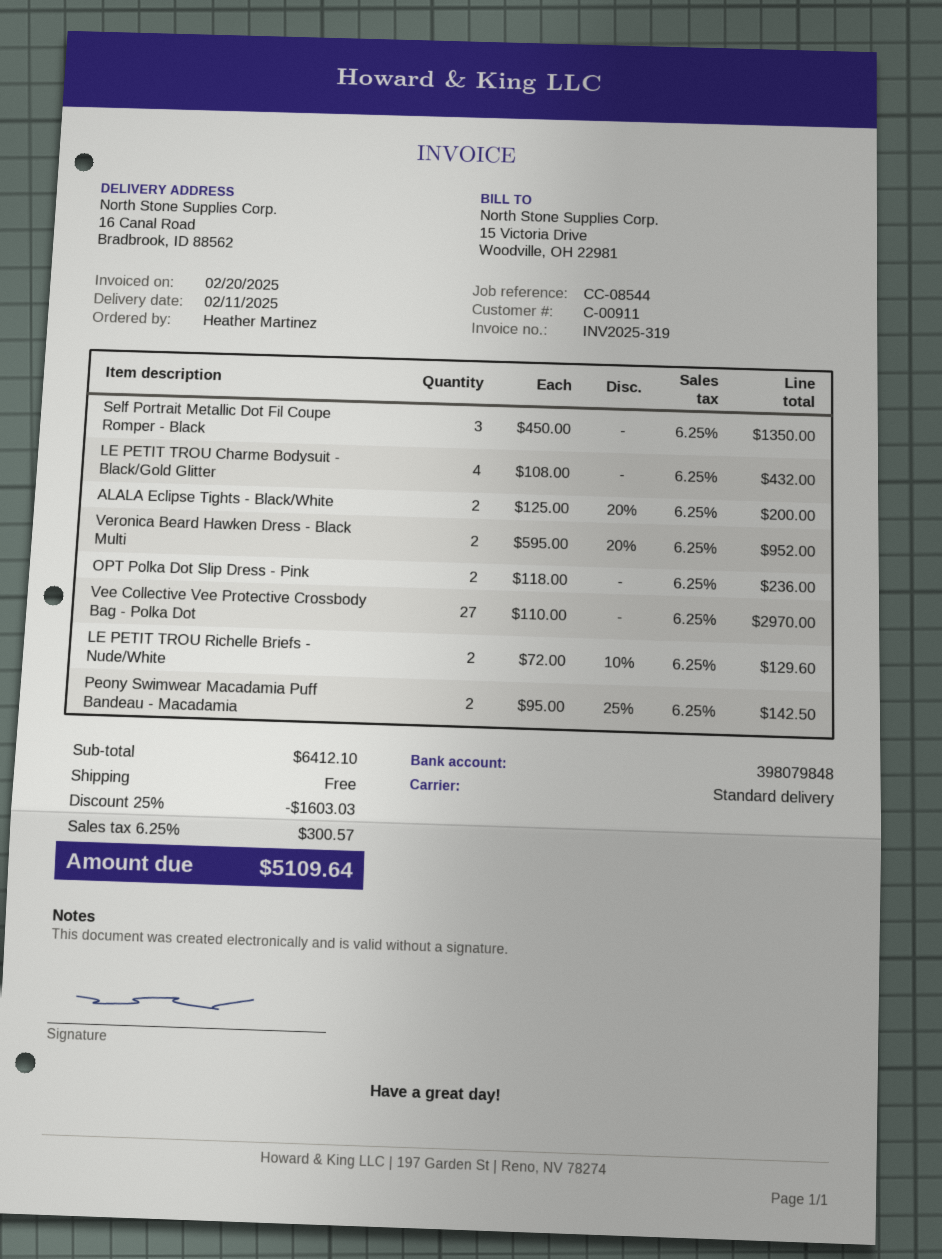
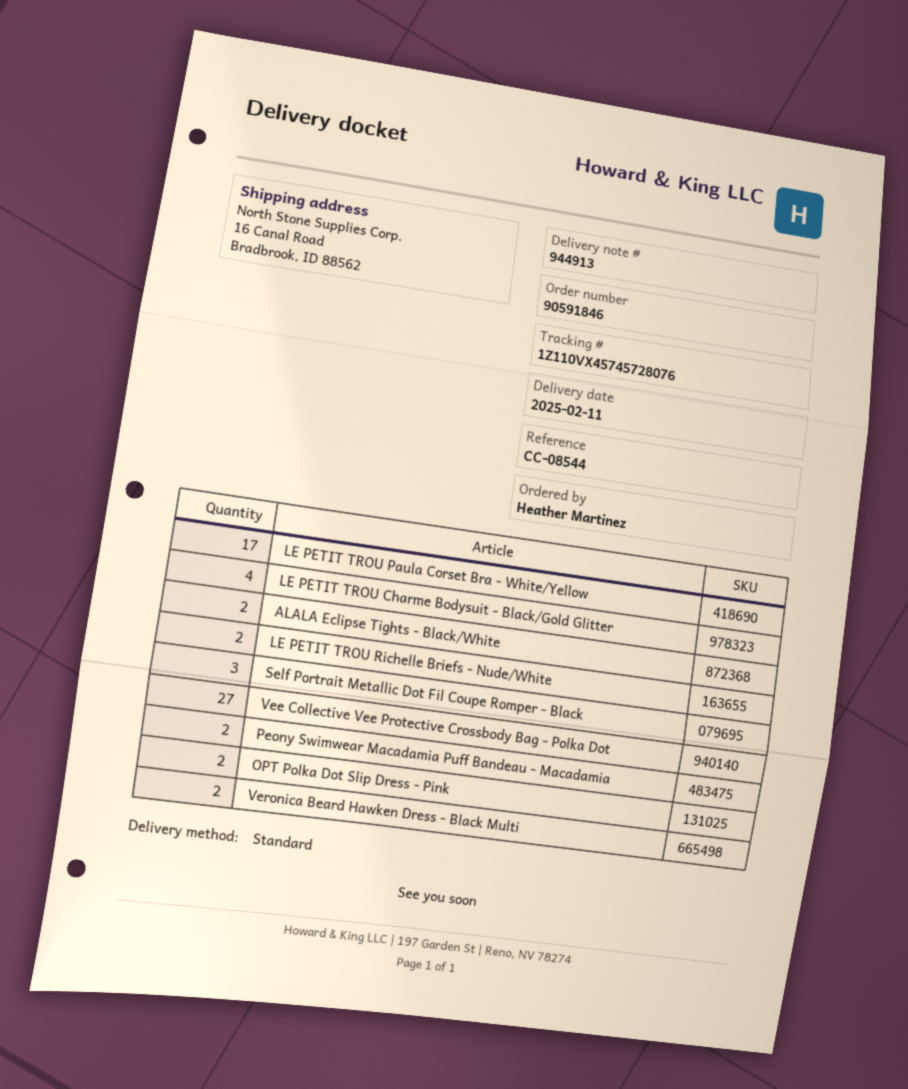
LE PETIT TROU Paula Corset Bra - White/Yellow: none -> 17

